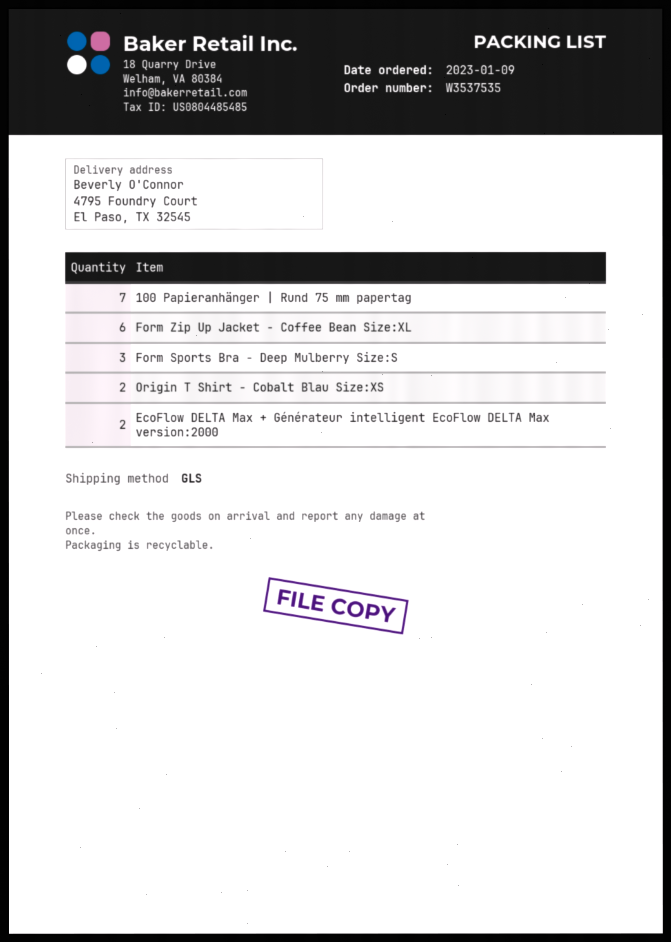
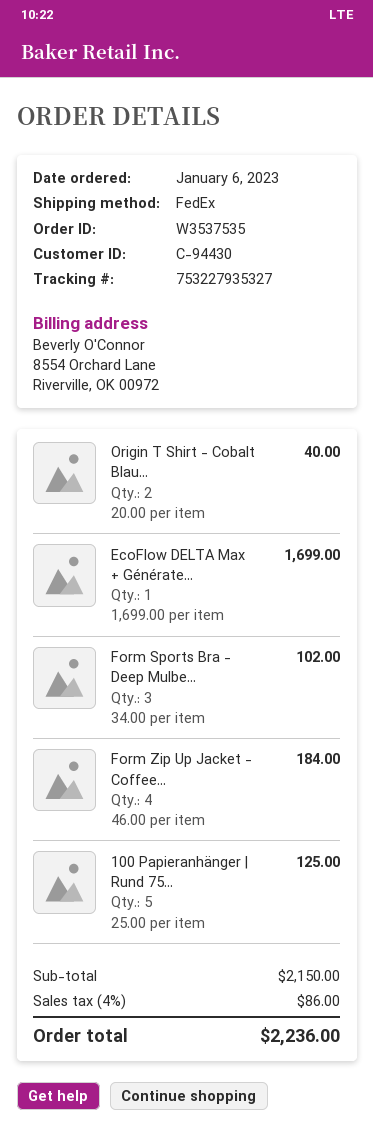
order date: 2023-01-09 -> 2023-01-06
shipping method: GLS -> FedEx
100 Papieranhänger | Rund 75 mm papertag: 7 -> 5
Form Zip Up Jacket - Coffee Bean Size:XL: 6 -> 4
EcoFlow DELTA Max + Générateur intelligent EcoFlow DELTA Max version:2000: 2 -> 1

